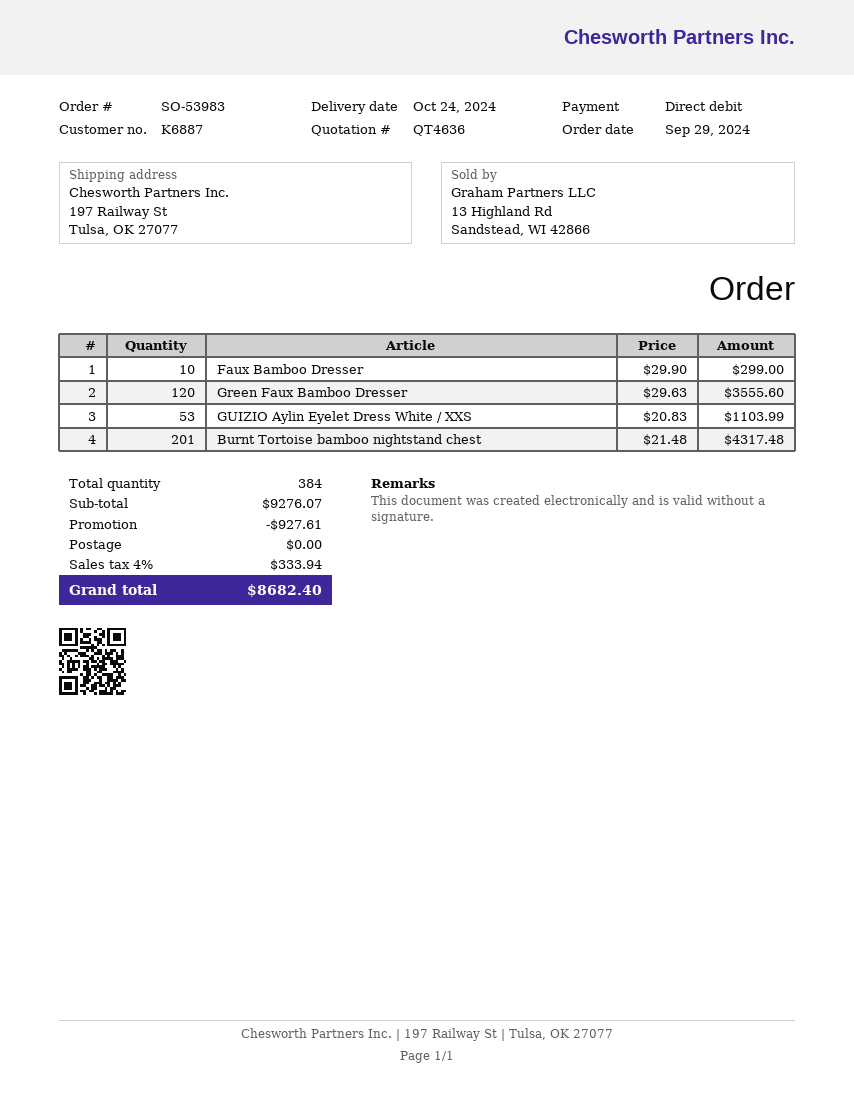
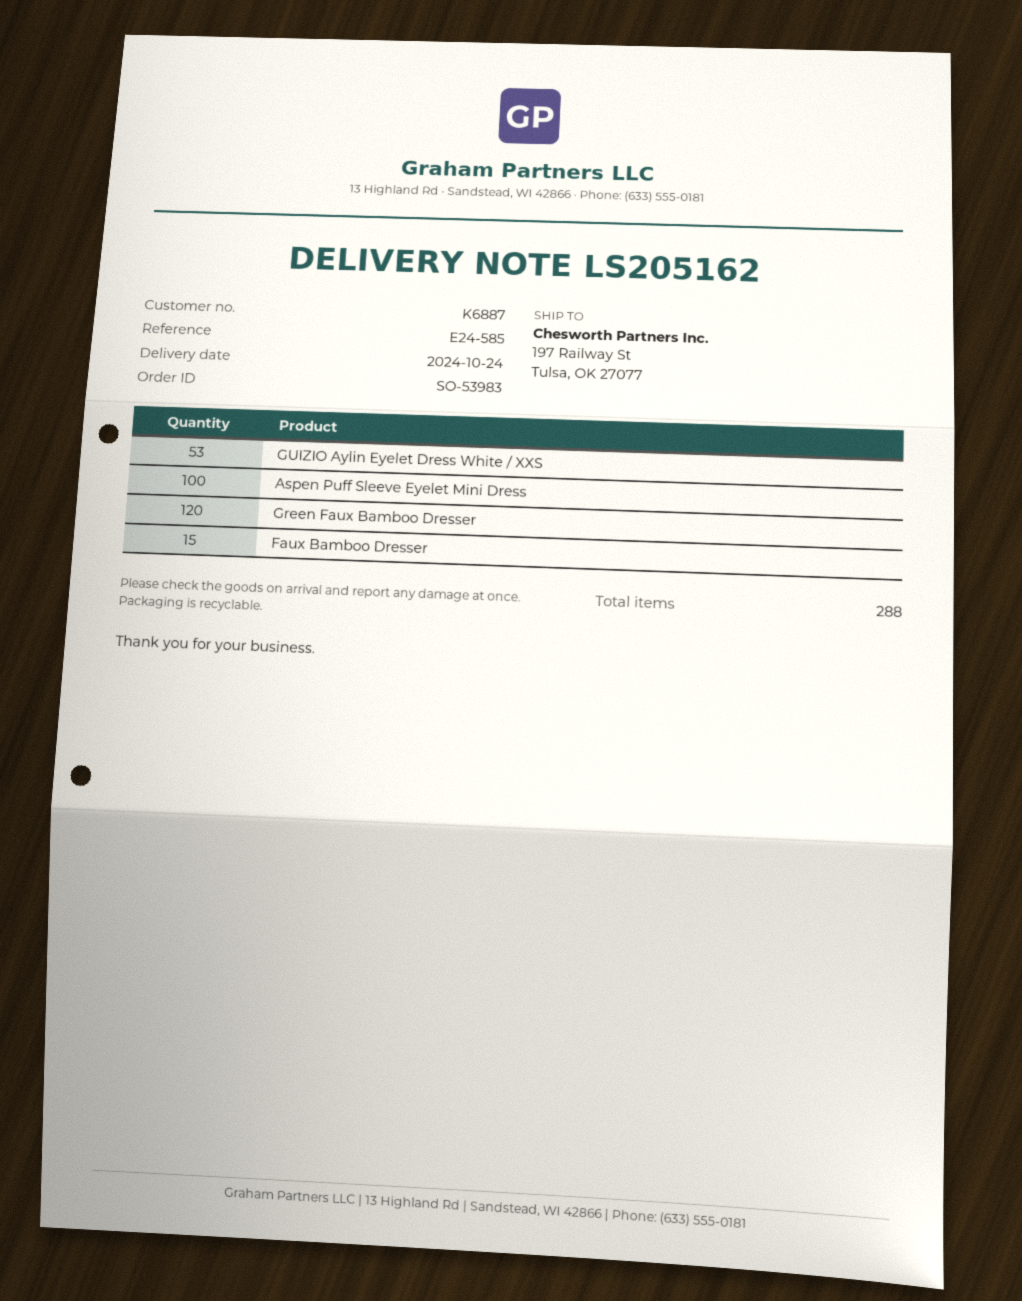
Faux Bamboo Dresser: 10 -> 15
Burnt Tortoise bamboo nightstand chest: 201 -> none
Aspen Puff Sleeve Eyelet Mini Dress: none -> 100
total quantity: 384 -> 288

